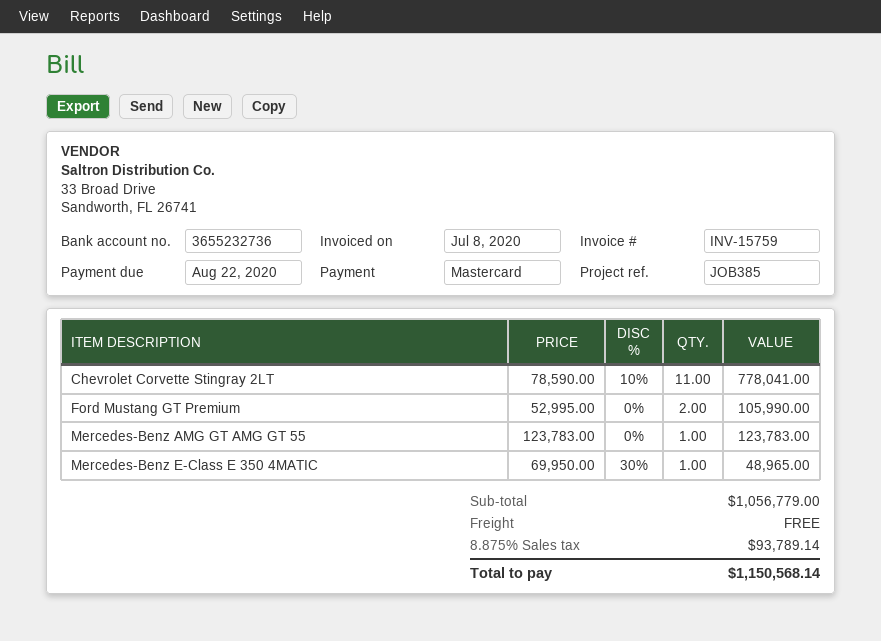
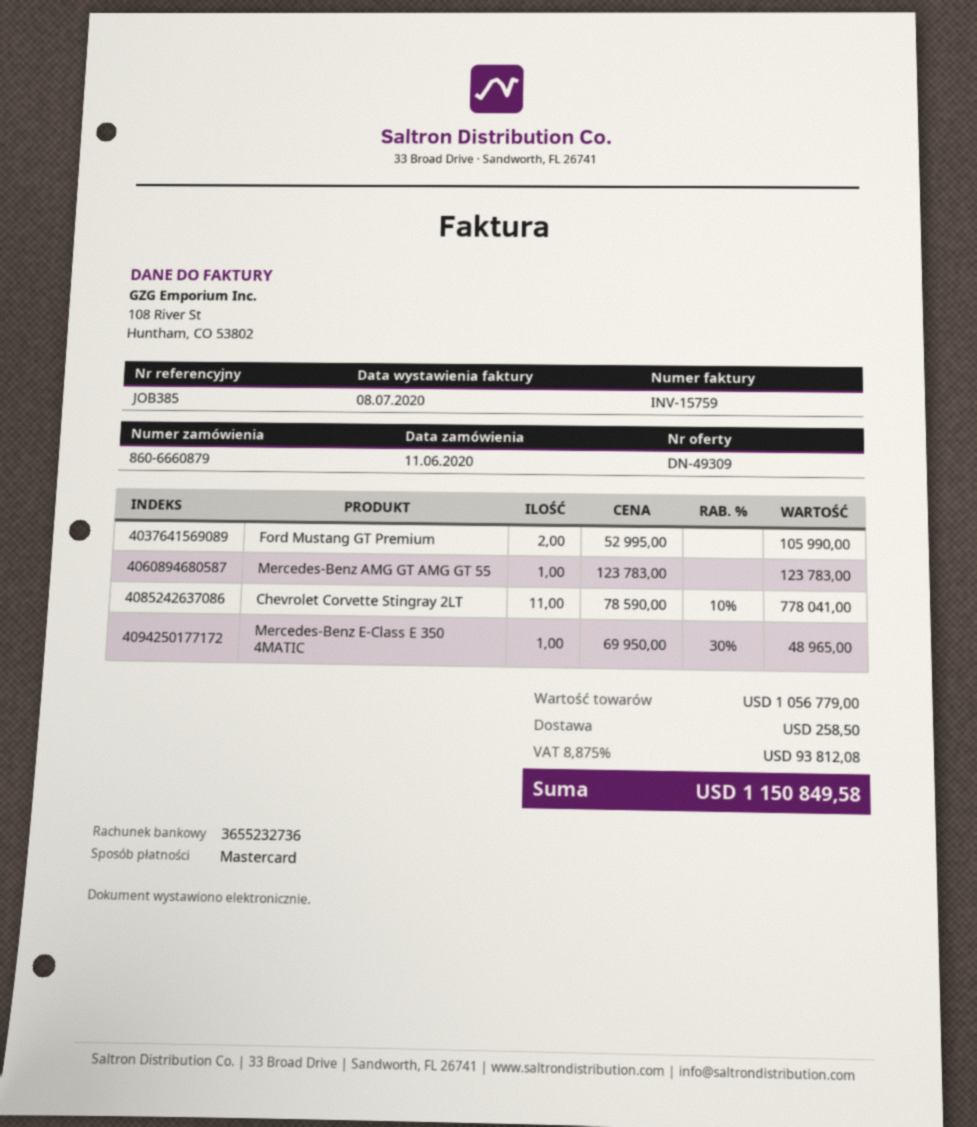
shipping: 0.00 -> 258.50
tax: 8.875% = 93789.14 -> 8.875% = 93812.08
total: 1150568.14 -> 1150849.58

